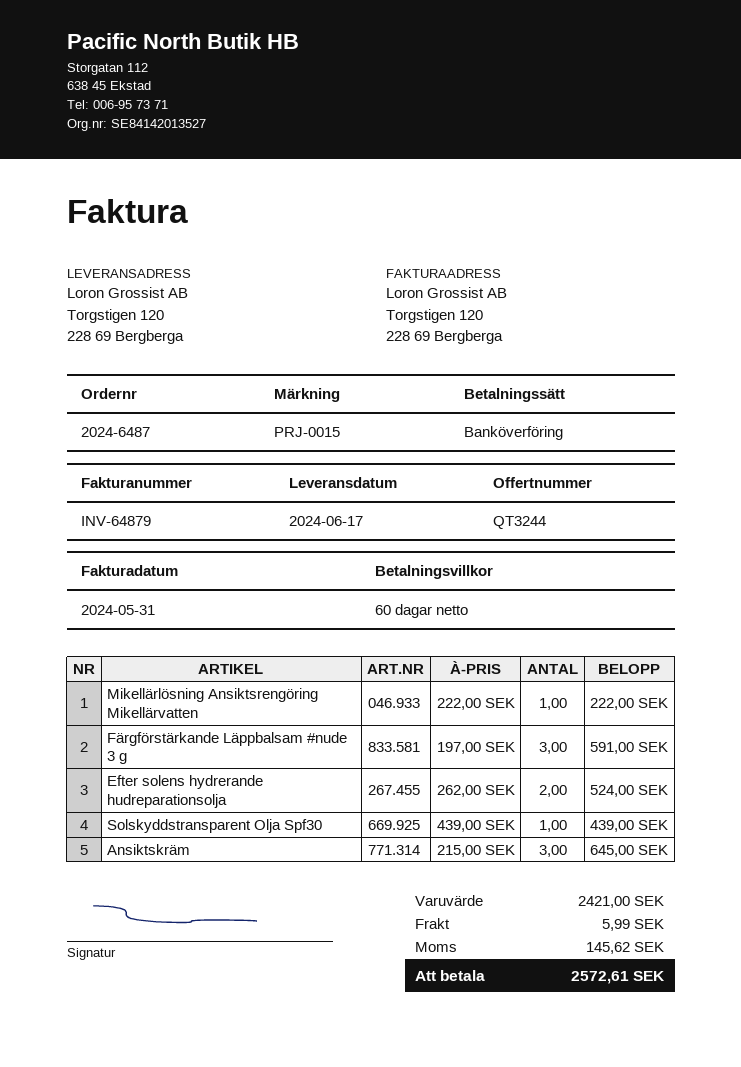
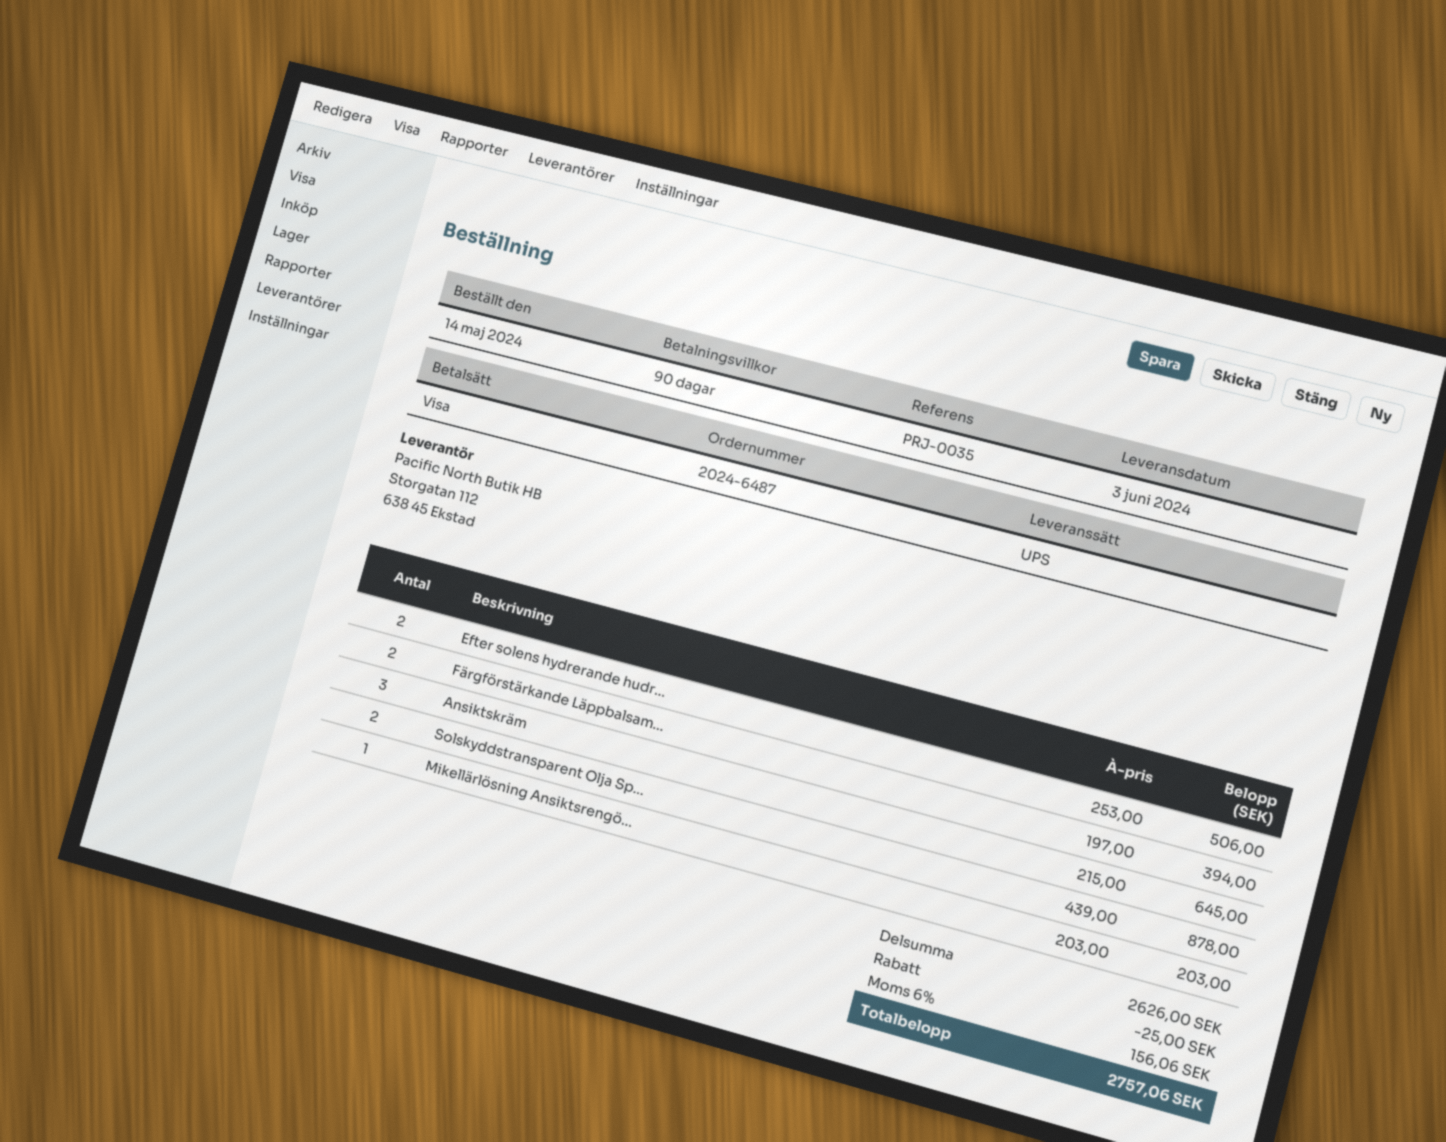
delivery date: 2024-06-17 -> 2024-06-03
payment terms: 60 days -> 90 days
reference: PRJ-0015 -> PRJ-0035
payment method: bank transfer -> Visa
Mikellärlösning Ansiktsrengöring Mikellärvatten: 1 x 222.00 = 222.00 -> 1 x 203.00 = 203.00
Färgförstärkande Läppbalsam #nude 3 g: 3 x 197.00 = 591.00 -> 2 x 197.00 = 394.00
Efter solens hydrerande hudreparationsolja: 2 x 262.00 = 524.00 -> 2 x 253.00 = 506.00
Solskyddstransparent Olja Spf30: 1 x 439.00 = 439.00 -> 2 x 439.00 = 878.00
subtotal: 2421.00 -> 2626.00
discount: none -> 25.00
shipping: 5.99 -> none
tax: 145.62 -> 156.06
total: 2572.61 -> 2757.06

